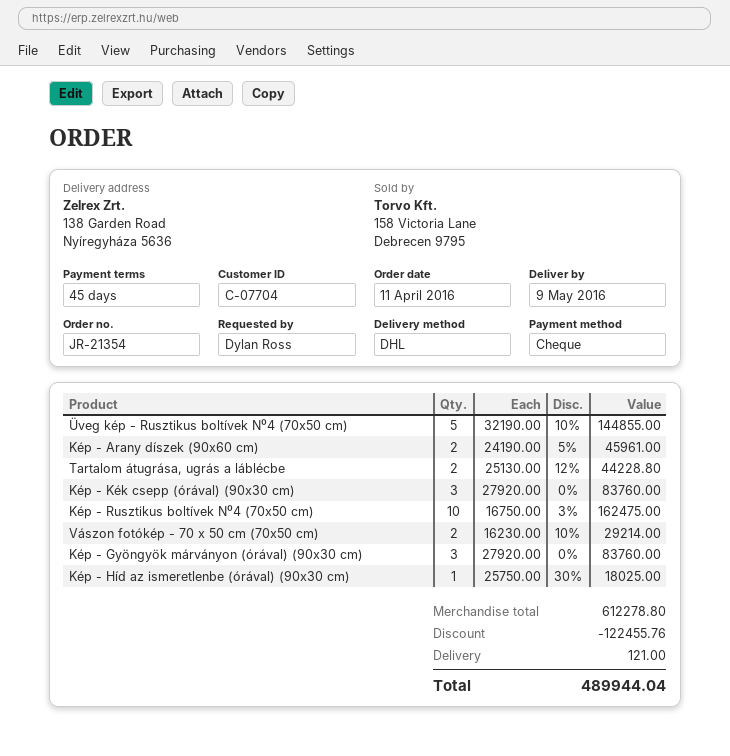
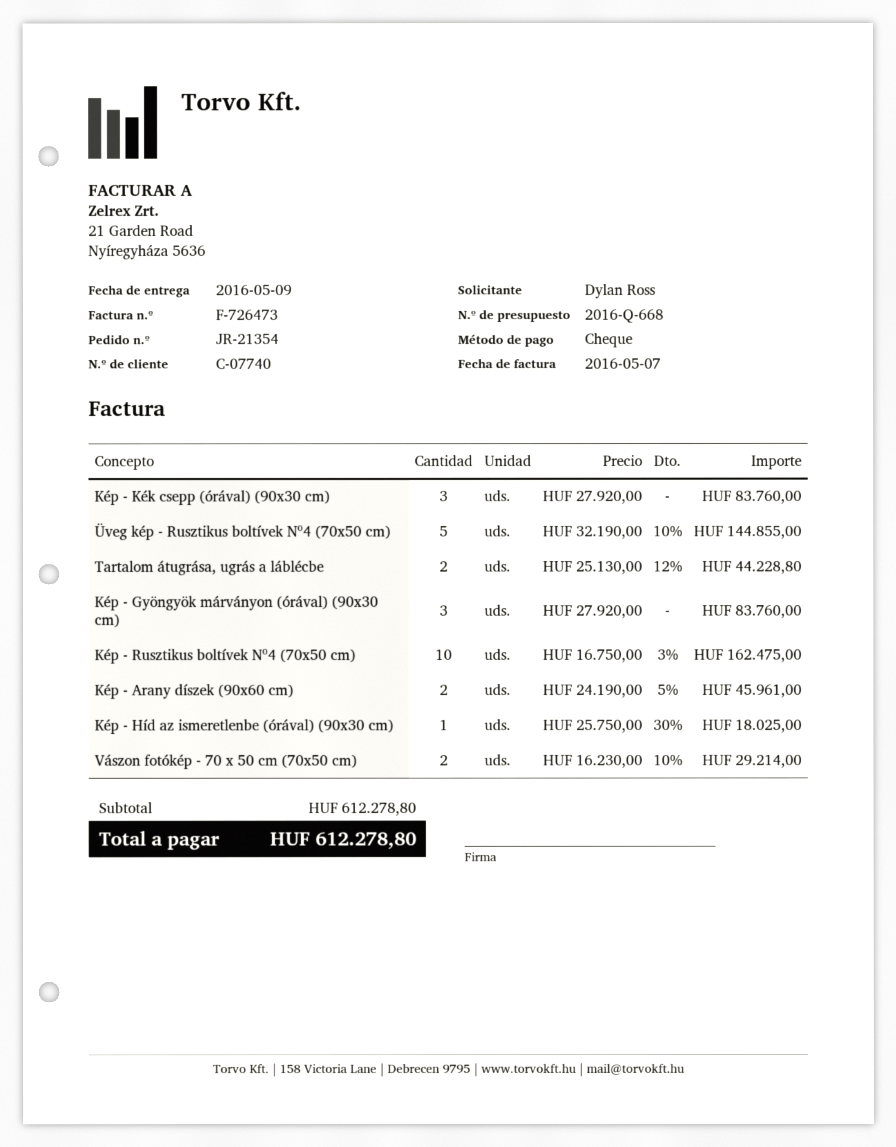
customer number: C-07704 -> C-07740
discount: 122455.76 -> none
shipping: 121.00 -> none
total: 489944.04 -> 612278.80

